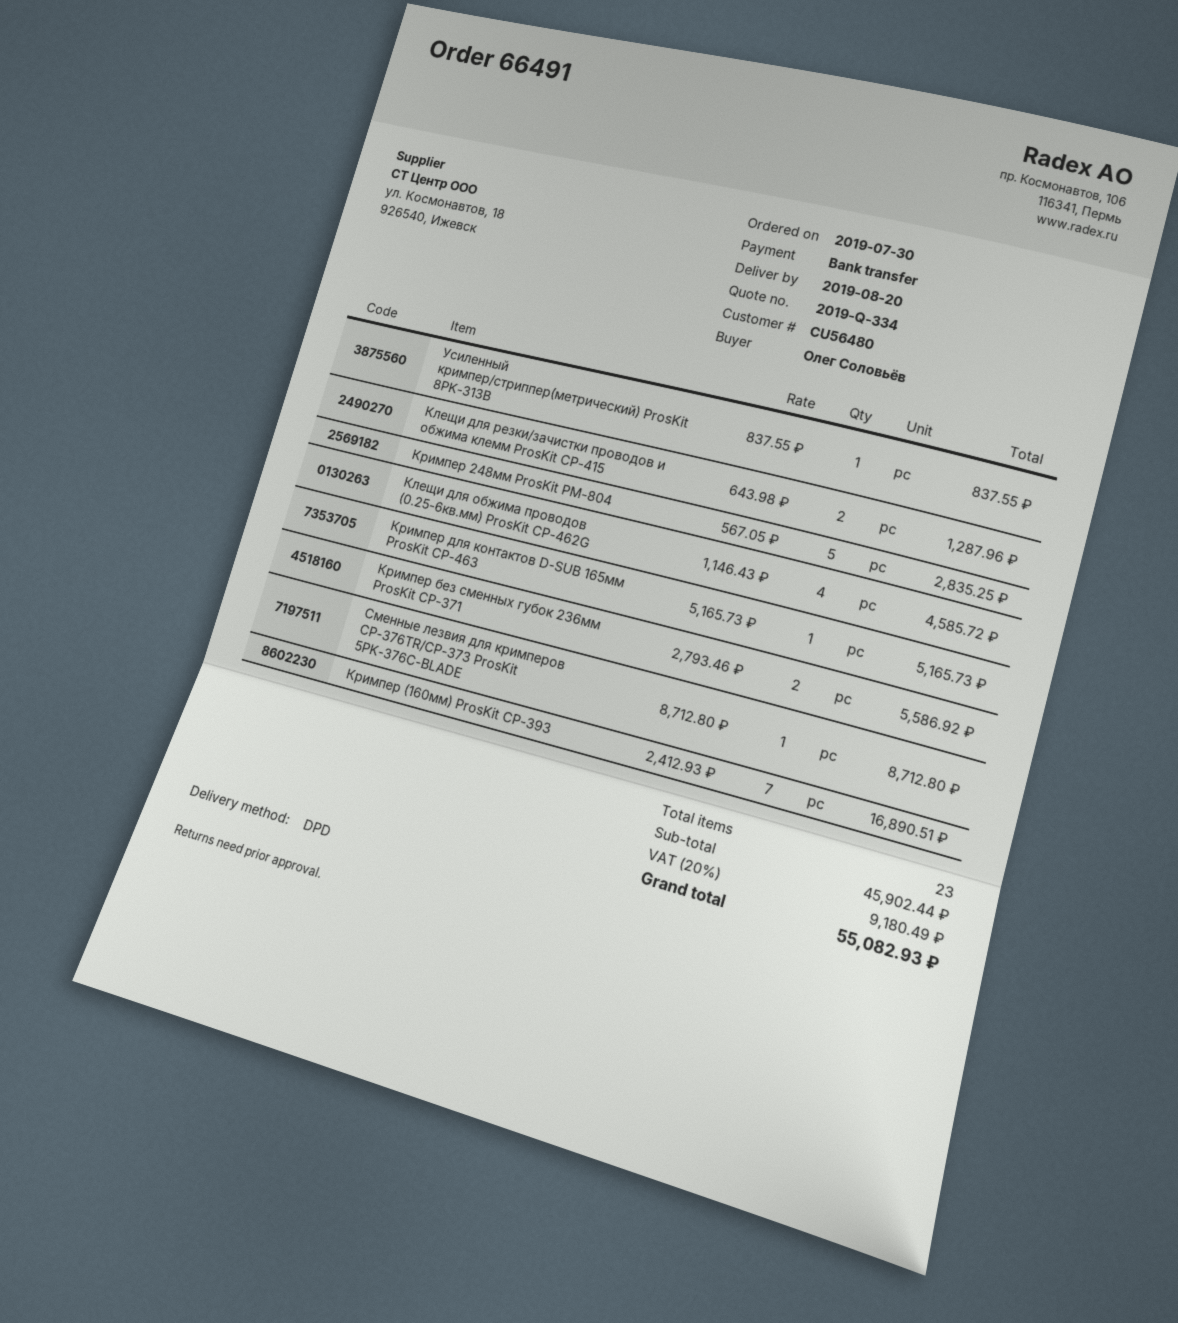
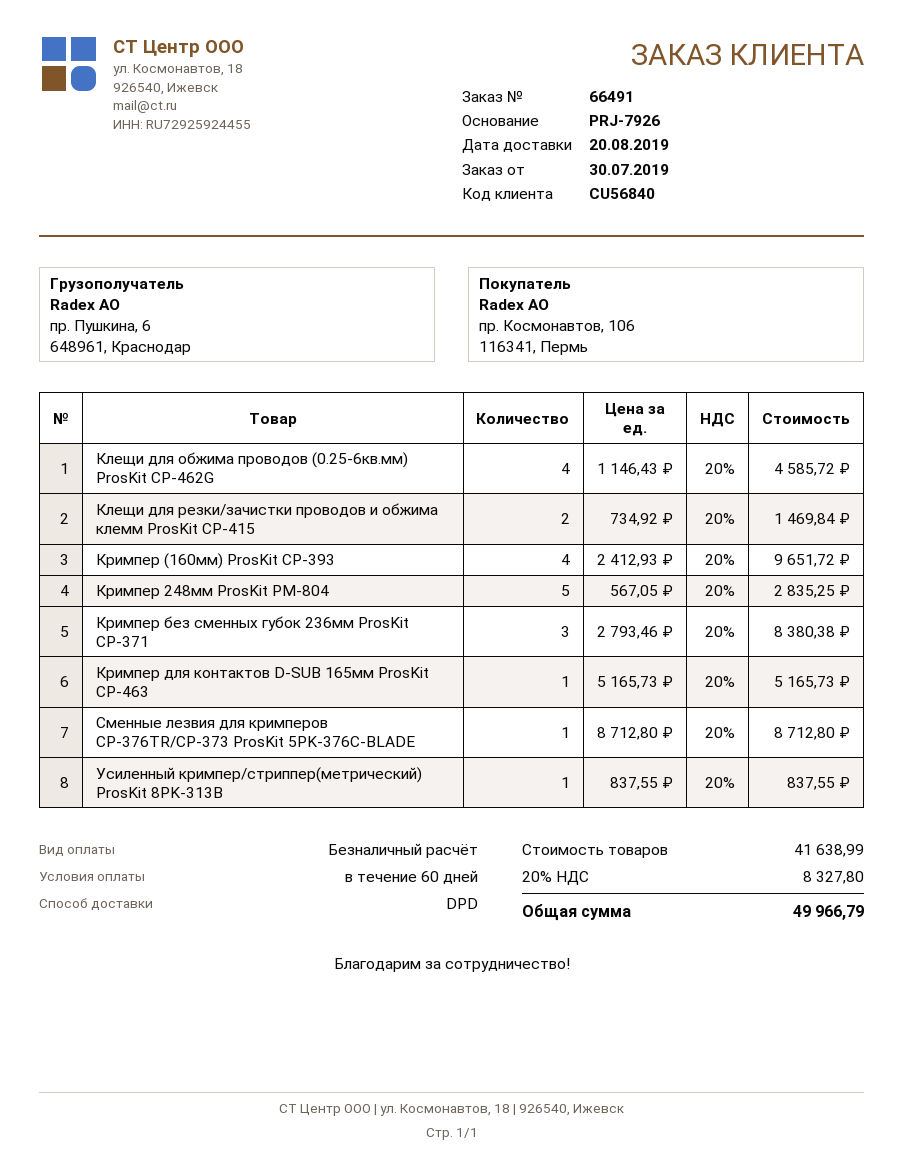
customer number: CU56480 -> CU56840
Клещи для резки/зачистки проводов и обжима клемм ProsKit CP-415: 2 x 643.98 = 1287.96 -> 2 x 734.92 = 1469.84
Кримпер без сменных губок 236мм ProsKit CP-371: 2 x 2793.46 = 5586.92 -> 3 x 2793.46 = 8380.38
Кримпер (160мм) ProsKit CP-393: 7 x 2412.93 = 16890.51 -> 4 x 2412.93 = 9651.72
subtotal: 45902.44 -> 41638.99
tax: 20% = 9180.49 -> 20% = 8327.80
total: 55082.93 -> 49966.79

